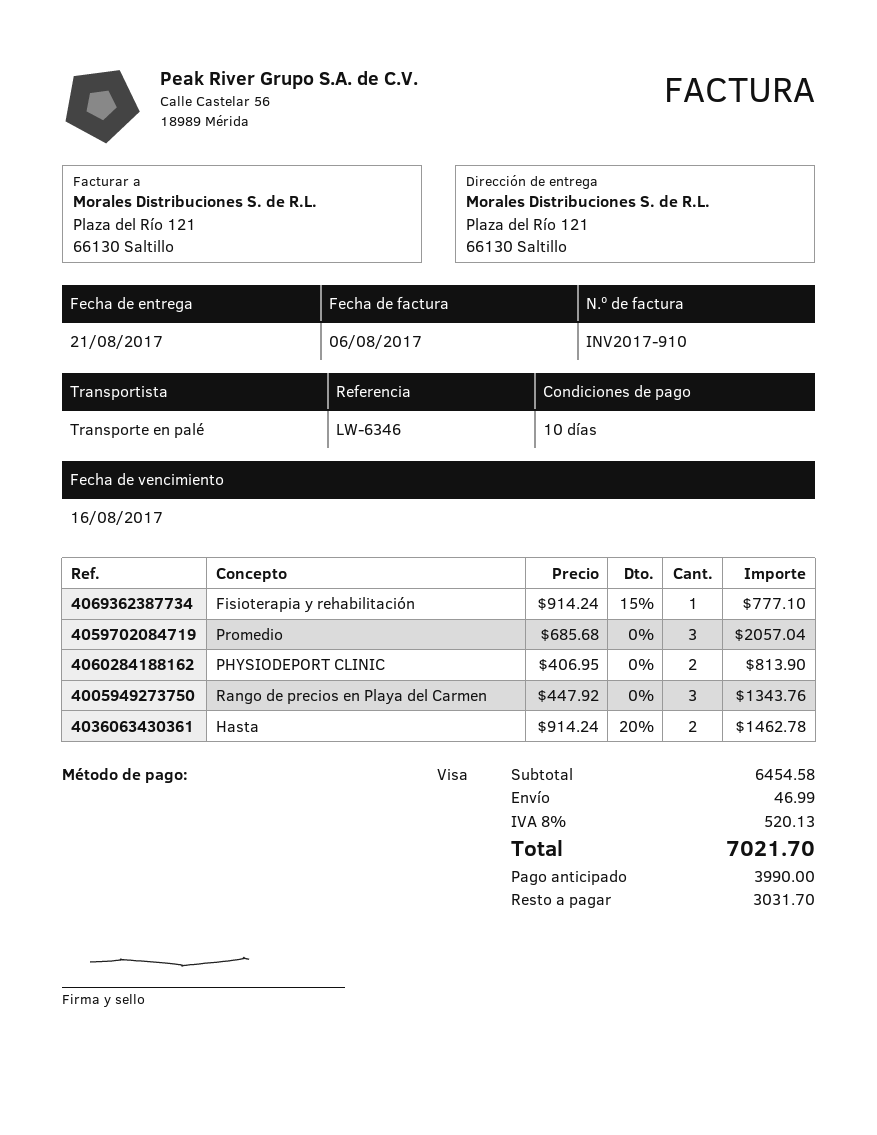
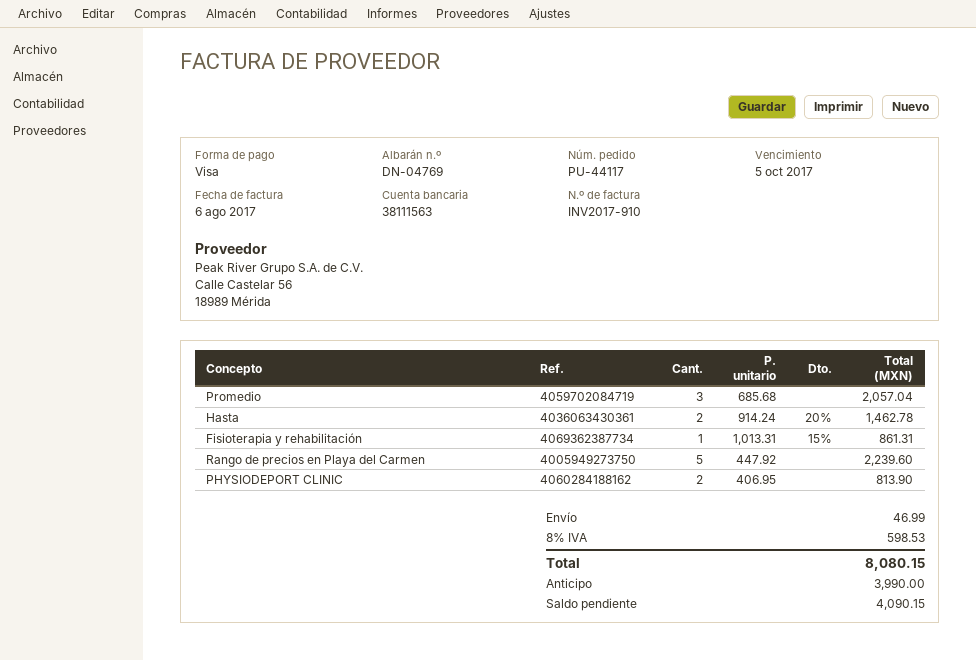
due date: 2017-08-16 -> 2017-10-05
Fisioterapia y rehabilitación: 1 x 914.24 - 15% = 777.10 -> 1 x 1013.31 - 15% = 861.31
Rango de precios en Playa del Carmen: 3 x 447.92 = 1343.76 -> 5 x 447.92 = 2239.60
tax: 8% = 520.13 -> 8% = 598.53
total: 7021.70 -> 8080.15
balance: 3031.70 -> 4090.15

